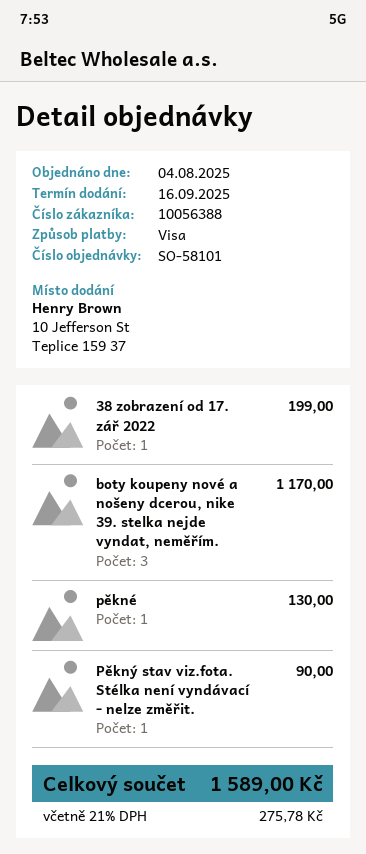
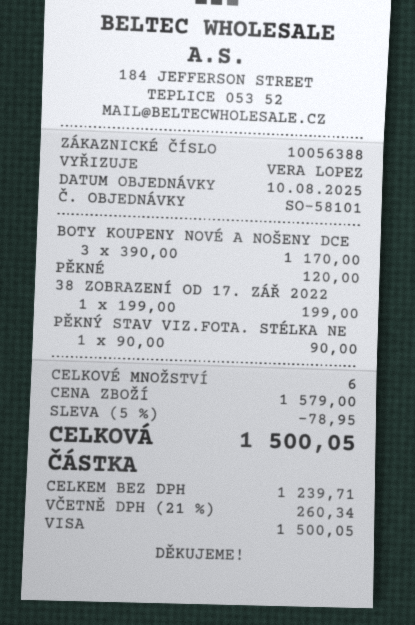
order date: 2025-08-04 -> 2025-08-10
pěkné: 1 for 130.00 -> 1 for 120.00
discount: none -> 5% = 78.95
tax: 21% = 275.78 -> 21% = 260.34
total: 1589.00 -> 1500.05

